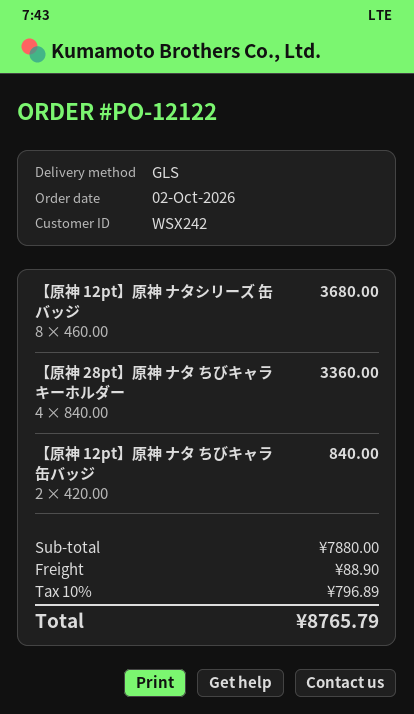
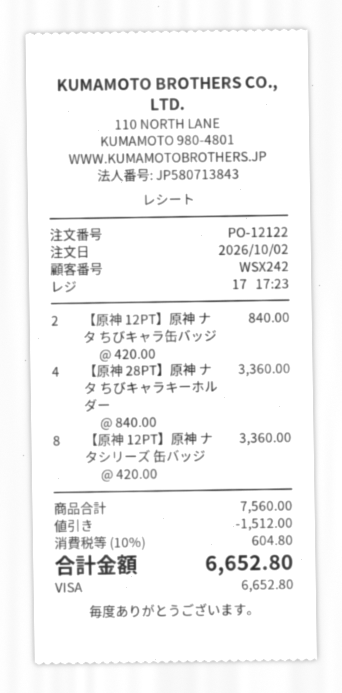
【原神 12pt】原神 ナタシリーズ 缶バッジ: 8 x 460.00 = 3680.00 -> 8 x 420.00 = 3360.00
subtotal: 7880.00 -> 7560.00
discount: none -> 1512.00
shipping: 88.90 -> none
tax: 10% = 796.89 -> 10% = 604.80
total: 8765.79 -> 6652.80

